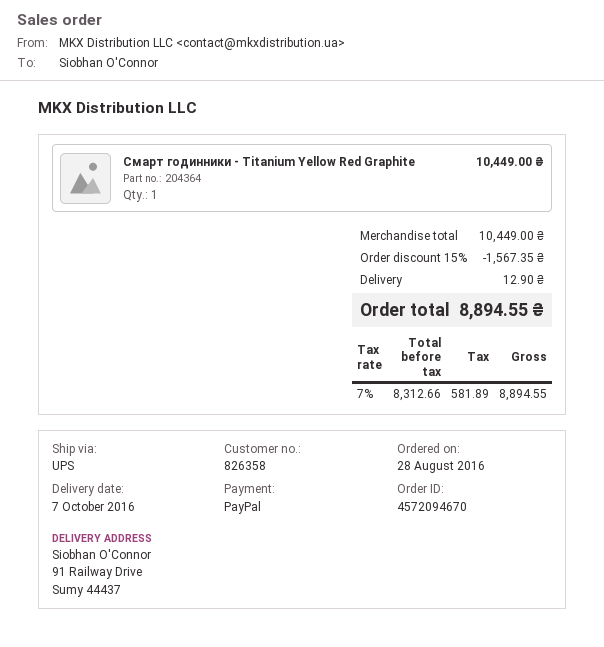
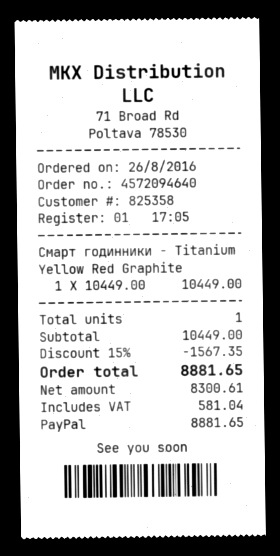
order number: 4572094670 -> 4572094640
order date: 2016-08-28 -> 2016-08-26
customer number: 826358 -> 825358
shipping: 12.90 -> none
net: 8312.66 -> 8300.61
tax: 581.89 -> 581.04
total: 8894.55 -> 8881.65

